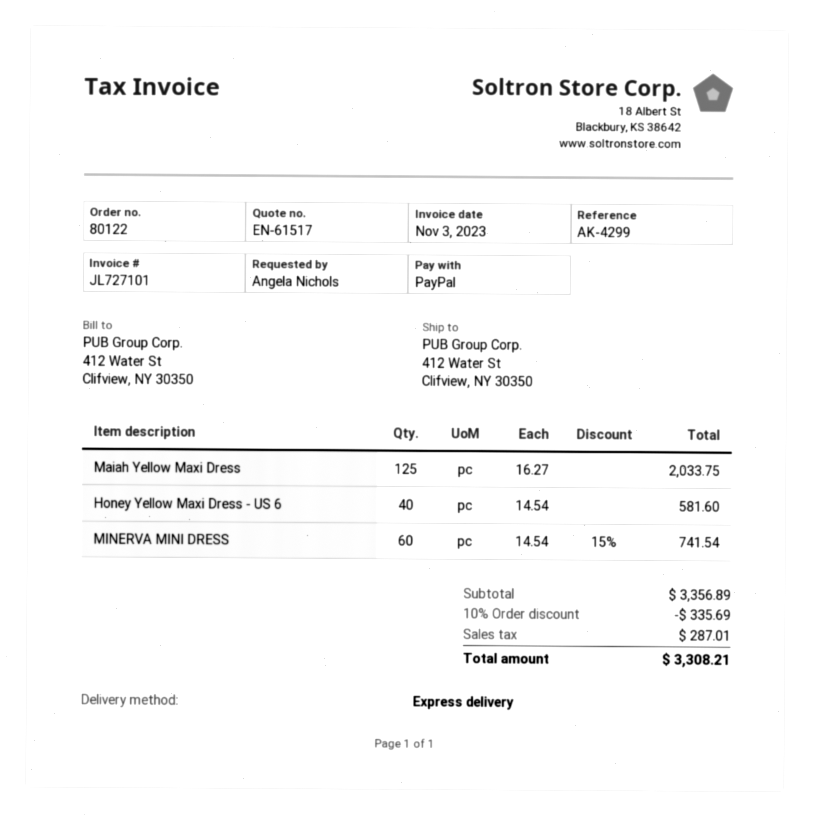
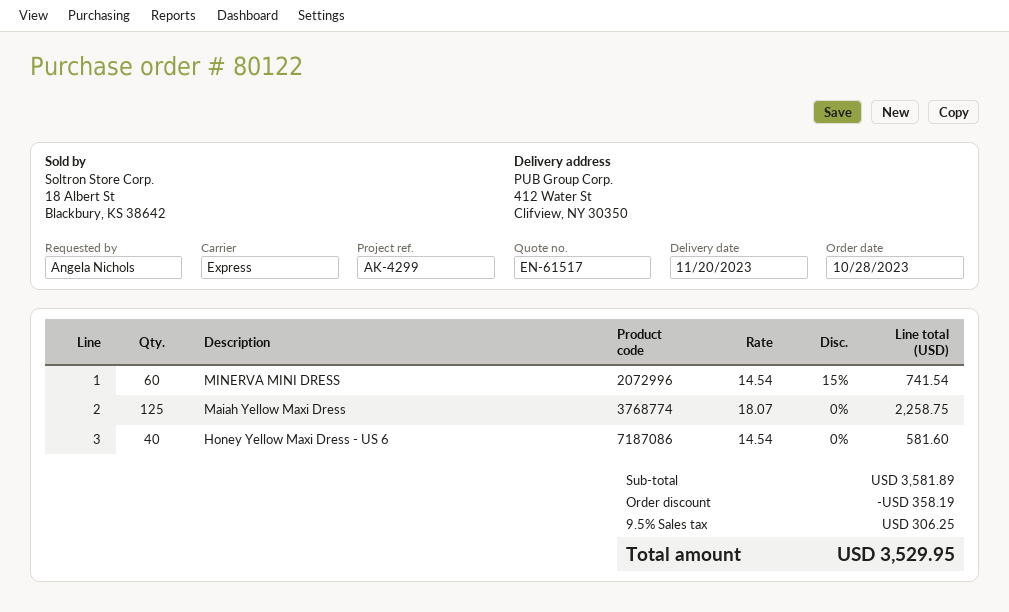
Maiah Yellow Maxi Dress: 125 x 16.27 = 2033.75 -> 125 x 18.07 = 2258.75
subtotal: 3356.89 -> 3581.89
discount: 335.69 -> 358.19
tax: 287.01 -> 306.25
total: 3308.21 -> 3529.95

